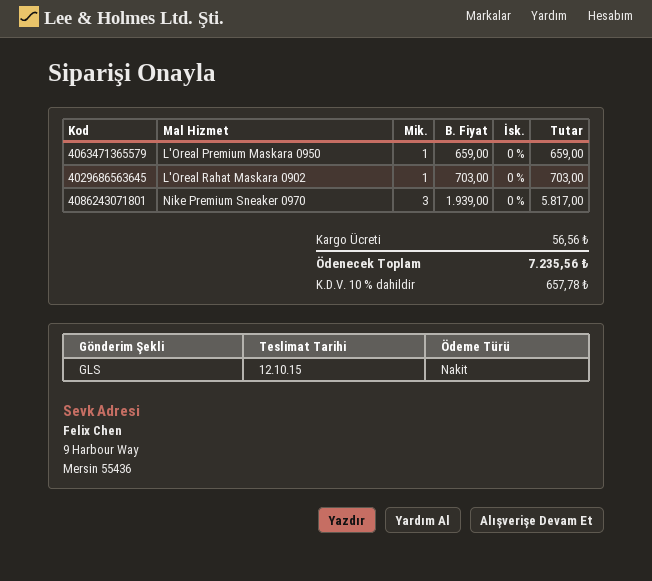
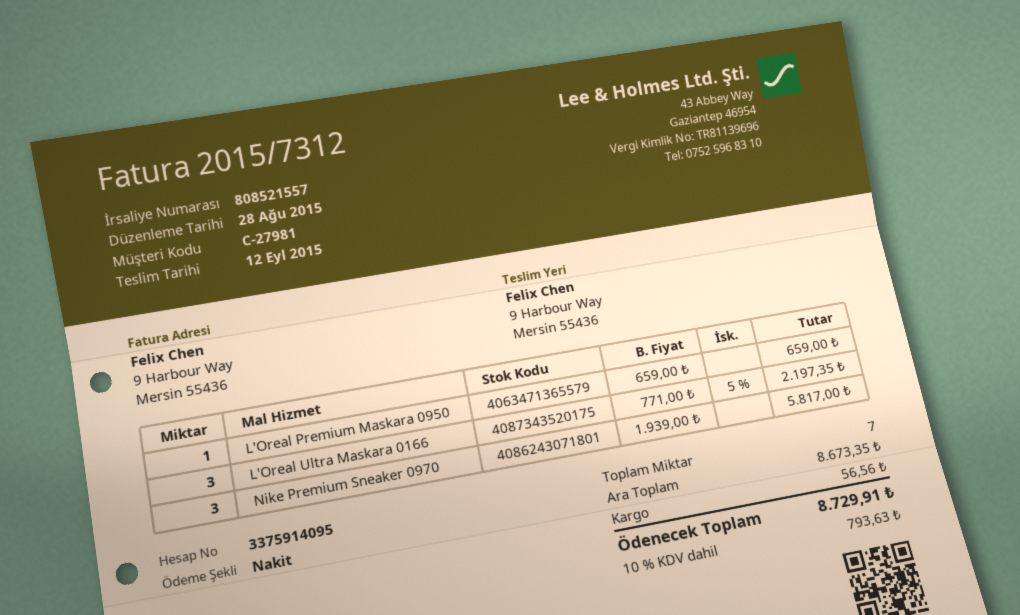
delivery date: 2015-10-12 -> 2015-09-12
L'Oreal Rahat Maskara 0902: 1 x 703.00 = 703.00 -> none
L'Oreal Ultra Maskara 0166: none -> 3 x 771.00 - 5% = 2197.35
tax: 10% = 657.78 -> 10% = 793.63
total: 7235.56 -> 8729.91

